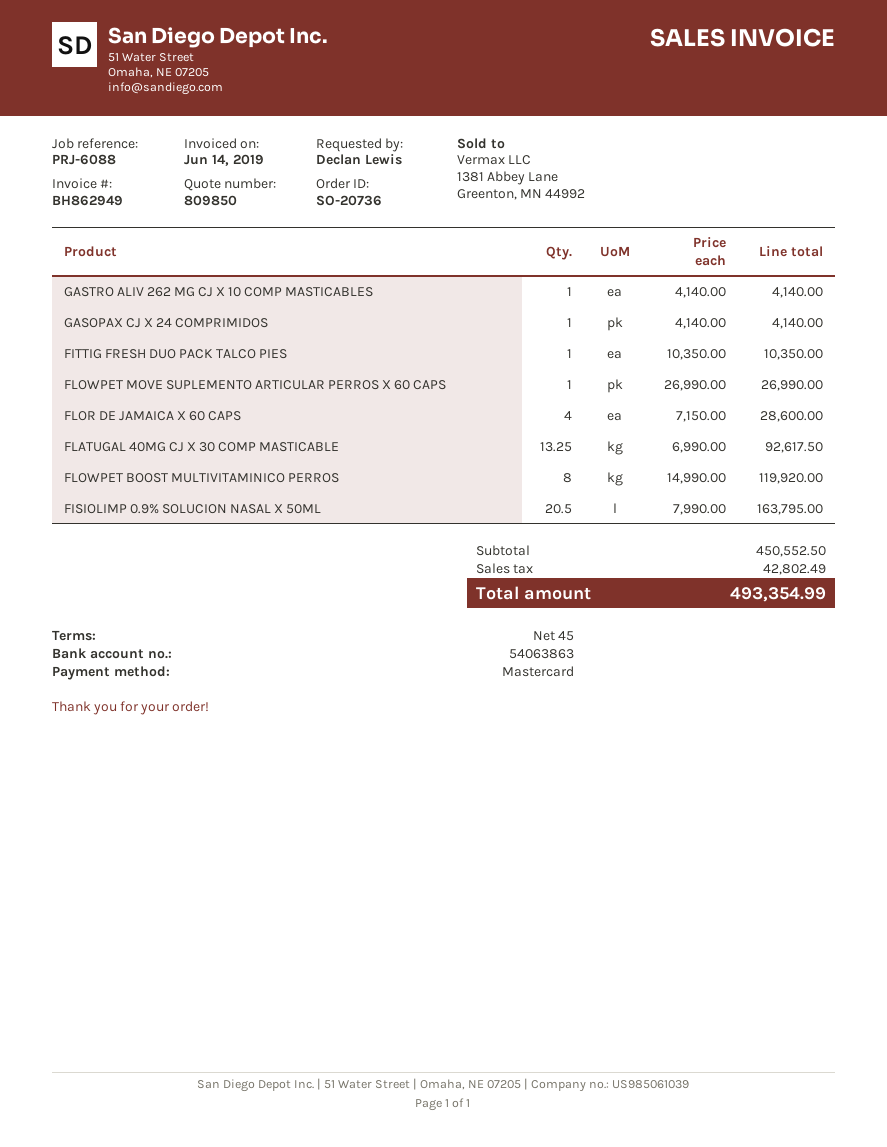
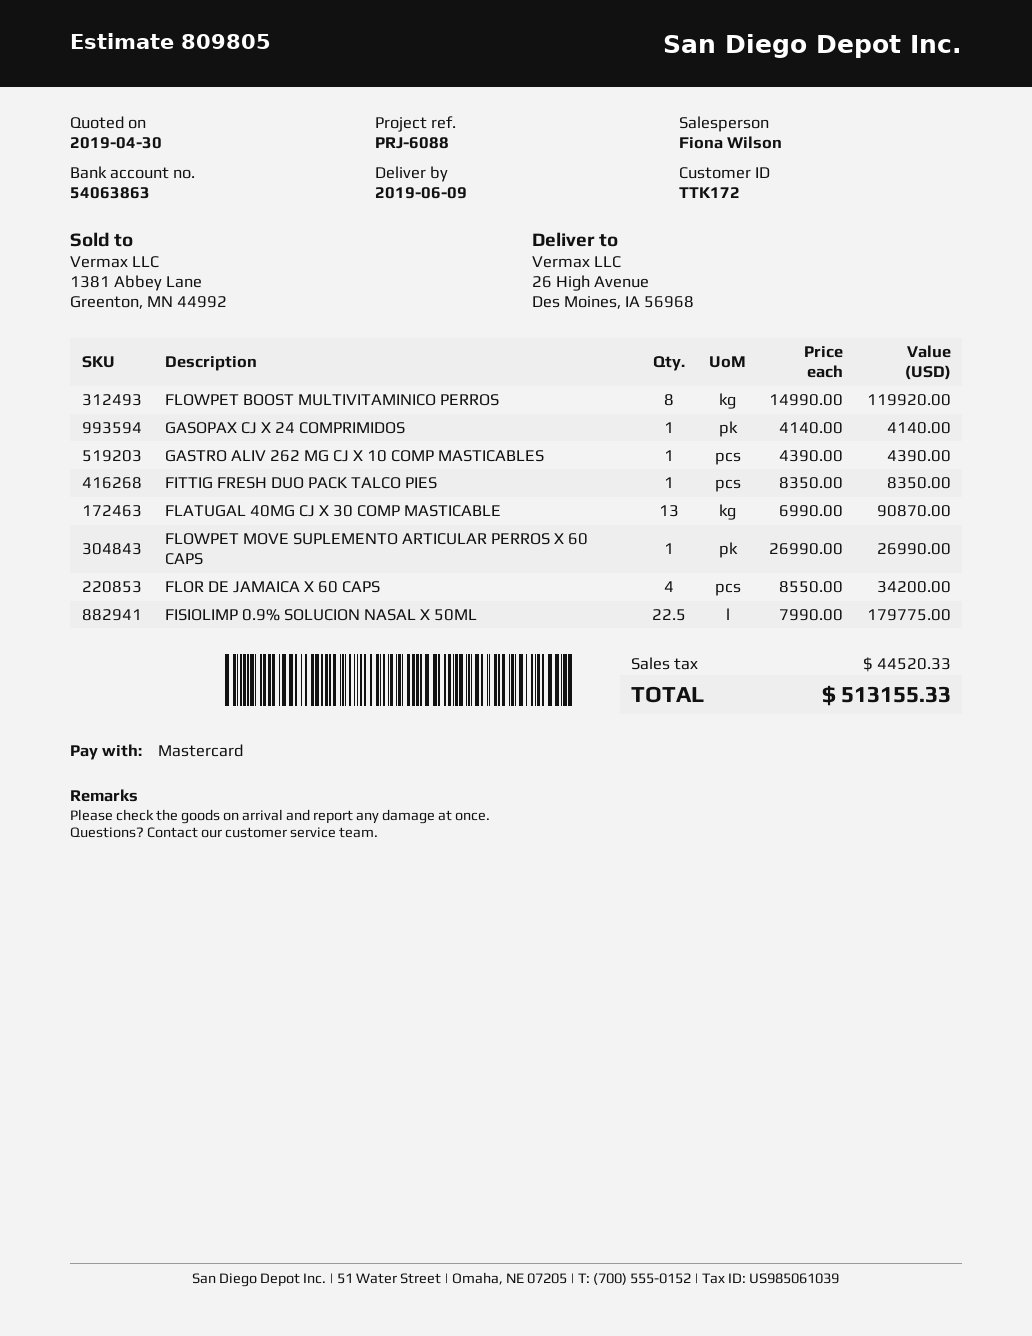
quote number: 809850 -> 809805
GASTRO ALIV 262 MG CJ X 10 COMP MASTICABLES: 1 x 4140.00 = 4140.00 -> 1 x 4390.00 = 4390.00
FITTIG FRESH DUO PACK TALCO PIES: 1 x 10350.00 = 10350.00 -> 1 x 8350.00 = 8350.00
FLOR DE JAMAICA X 60 CAPS: 4 x 7150.00 = 28600.00 -> 4 x 8550.00 = 34200.00
FLATUGAL 40MG CJ X 30 COMP MASTICABLE: 13.25 x 6990.00 = 92617.50 -> 13 x 6990.00 = 90870.00
FISIOLIMP 0.9% SOLUCION NASAL X 50ML: 20.5 x 7990.00 = 163795.00 -> 22.5 x 7990.00 = 179775.00
tax: 42802.49 -> 44520.33
total: 493354.99 -> 513155.33

